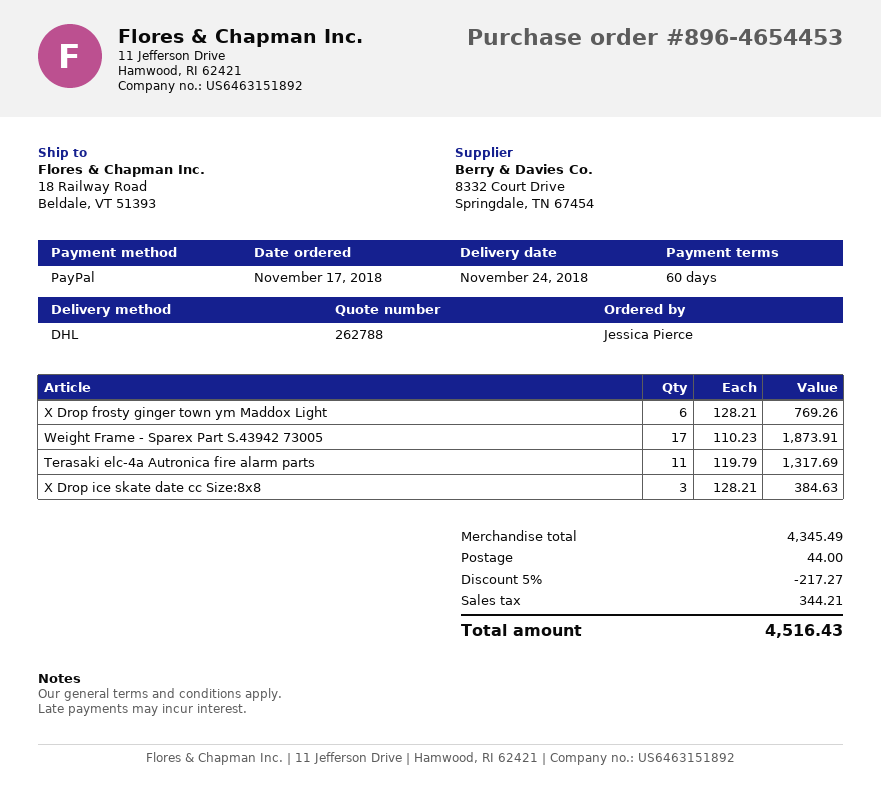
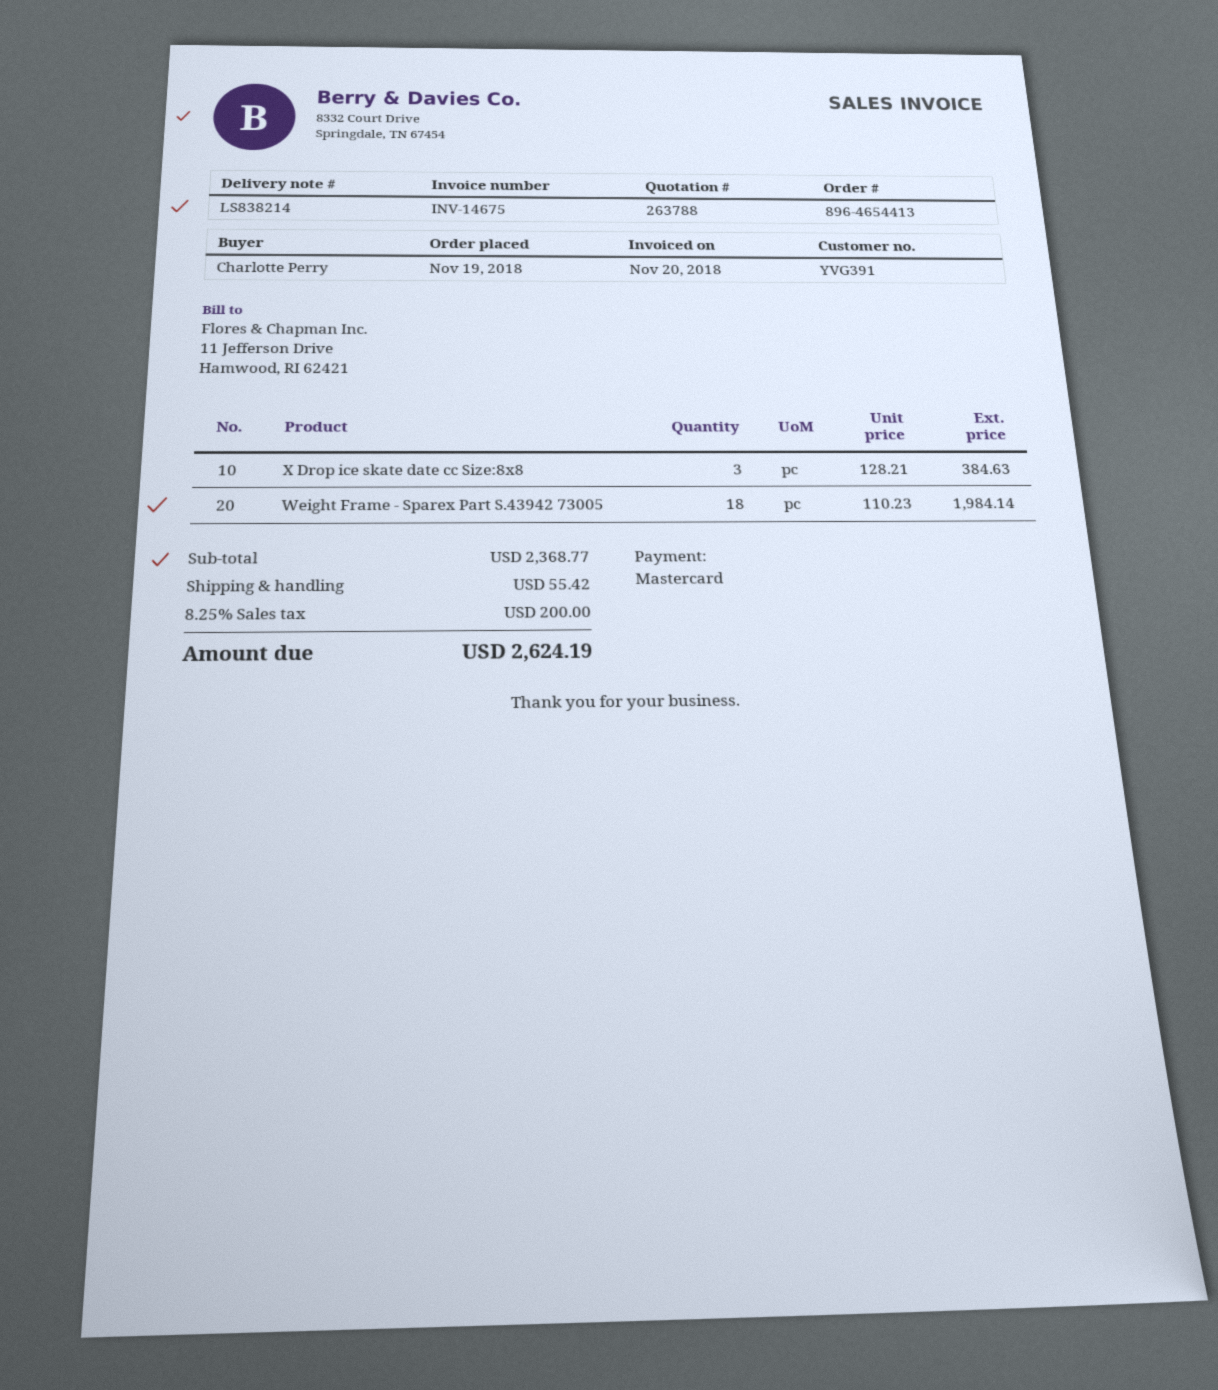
quote number: 262788 -> 263788
order number: 896-4654453 -> 896-4654413
order date: 2018-11-17 -> 2018-11-19
ordered by: Jessica Pierce -> Charlotte Perry
payment method: PayPal -> Mastercard
X Drop frosty ginger town ym Maddox Light: 6 x 128.21 = 769.26 -> none
Weight Frame - Sparex Part S.43942 73005: 17 x 110.23 = 1873.91 -> 18 x 110.23 = 1984.14
Terasaki elc-4a Autronica fire alarm parts: 11 x 119.79 = 1317.69 -> none
subtotal: 4345.49 -> 2368.77
discount: 5% = 217.27 -> none
shipping: 44.00 -> 55.42
tax: 344.21 -> 200.00
total: 4516.43 -> 2624.19

